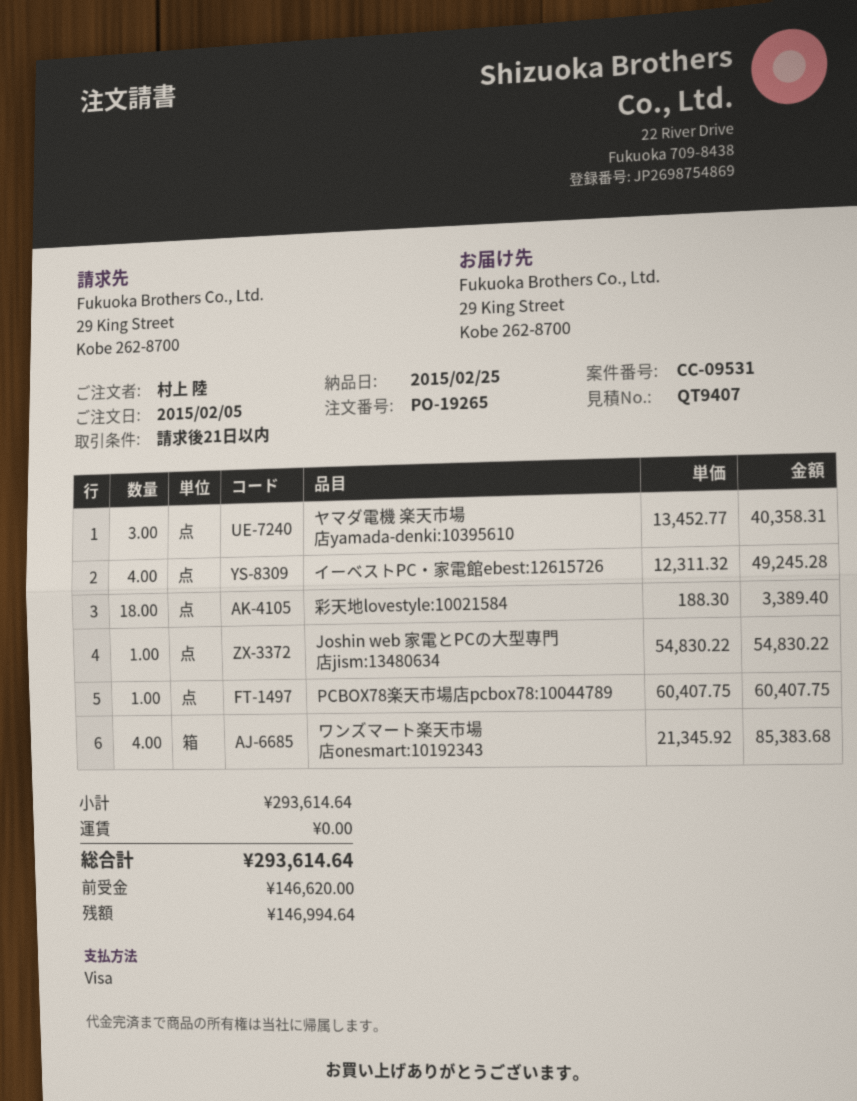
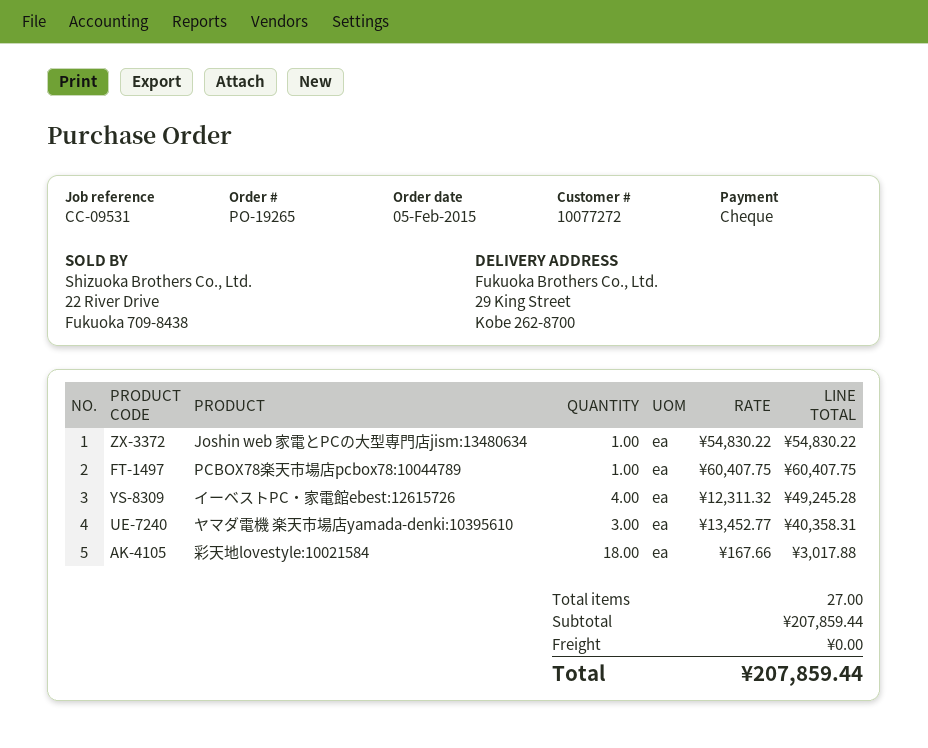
payment method: Visa -> cheque
彩天地lovestyle:10021584: 18 x 188.30 = 3389.40 -> 18 x 167.66 = 3017.88
ワンズマート楽天市場店onesmart:10192343: 4 x 21345.92 = 85383.68 -> none
subtotal: 293614.64 -> 207859.44
total: 293614.64 -> 207859.44

